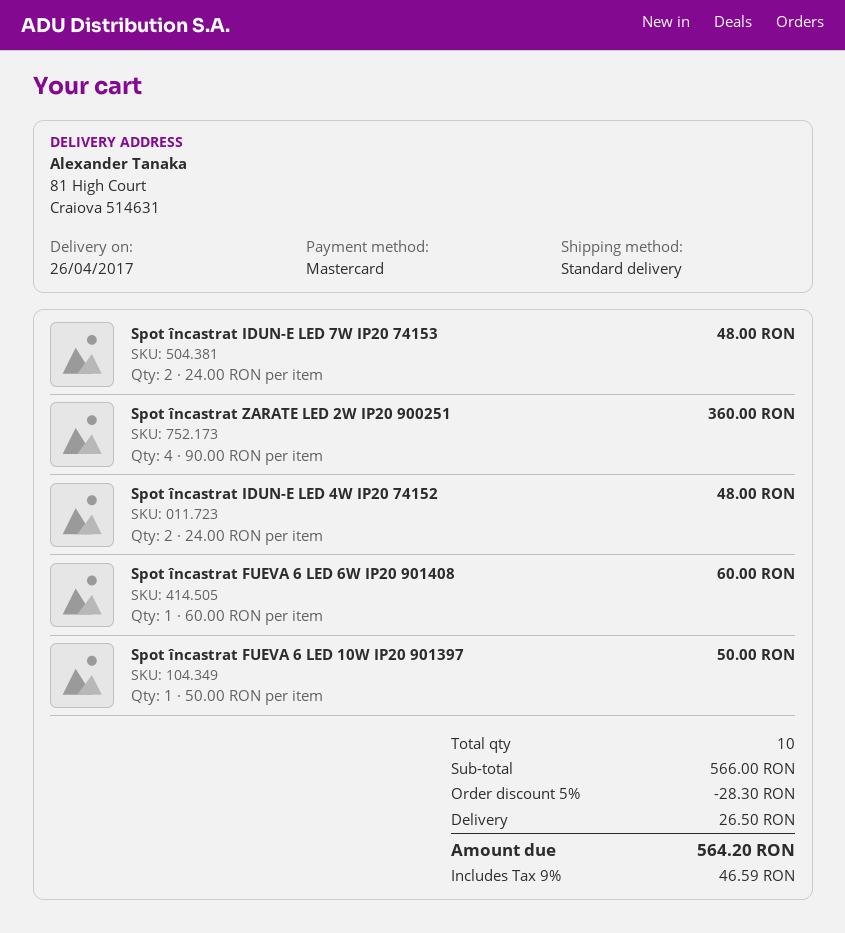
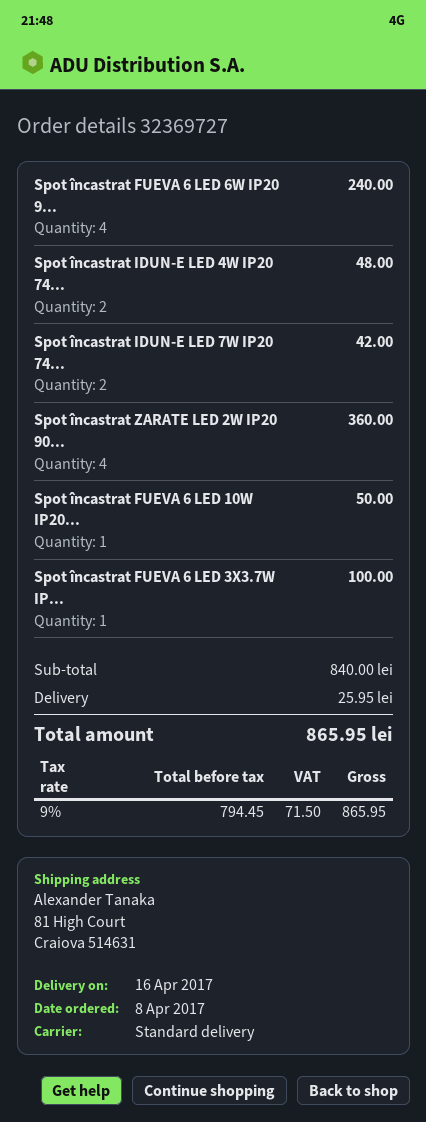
delivery date: 2017-04-26 -> 2017-04-16
Spot încastrat IDUN-E LED 7W IP20 74153: 2 for 48.00 -> 2 for 42.00
Spot încastrat FUEVA 6 LED 6W IP20 901408: 1 for 60.00 -> 4 for 240.00
Spot încastrat FUEVA 6 LED 3X3.7W IP...: none -> 1 for 100.00
subtotal: 566.00 -> 840.00
discount: 5% = 28.30 -> none
shipping: 26.50 -> 25.95
tax: 9% = 46.59 -> 9% = 71.50
total: 564.20 -> 865.95

